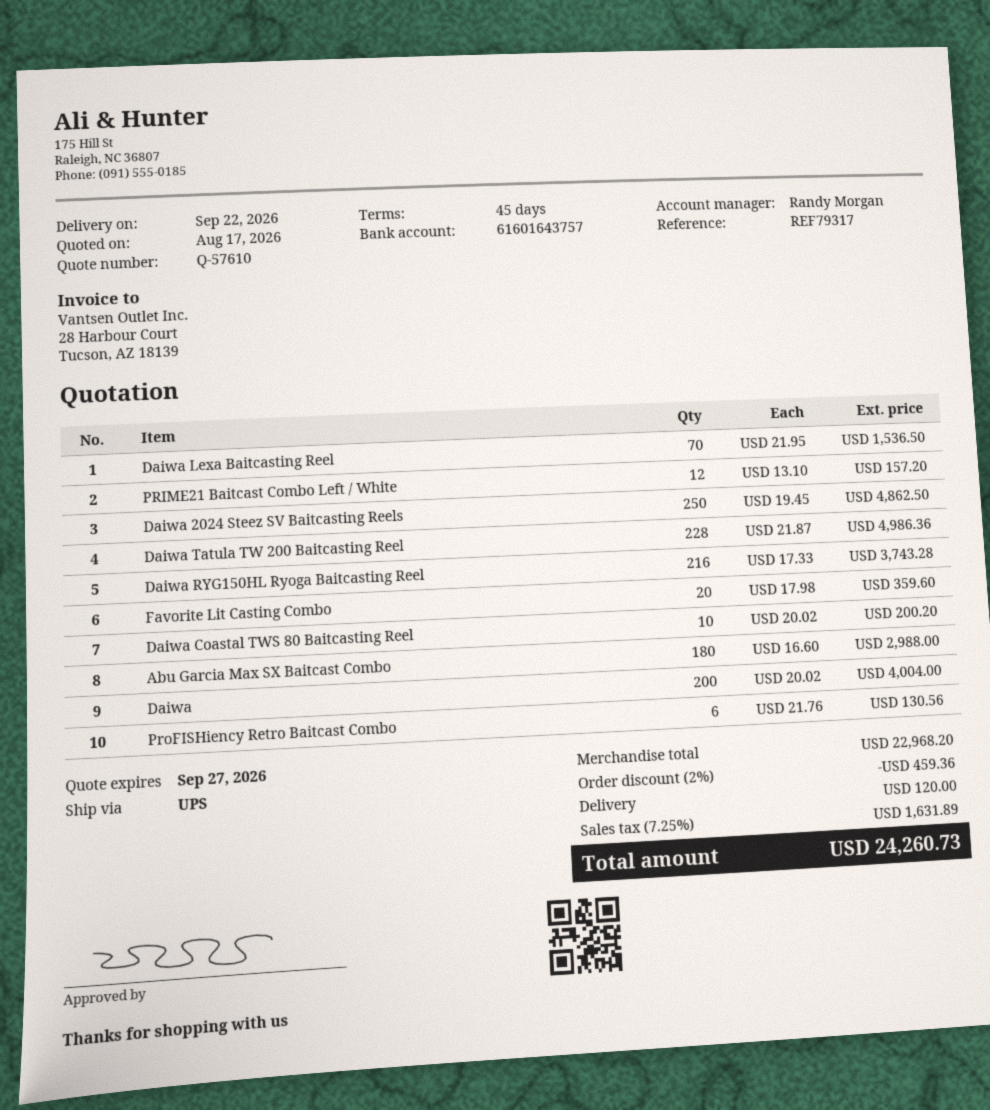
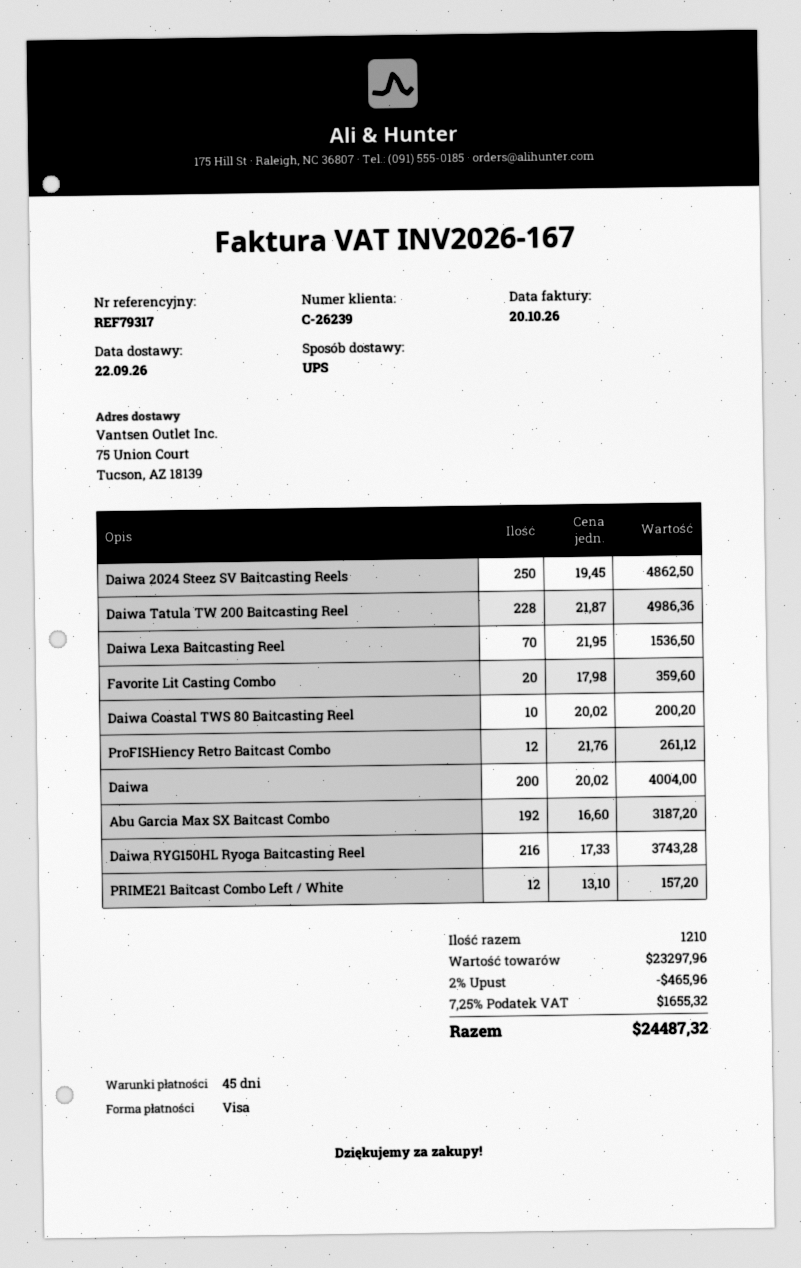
Abu Garcia Max SX Baitcast Combo: 180 x 16.60 = 2988.00 -> 192 x 16.60 = 3187.20
ProFISHiency Retro Baitcast Combo: 6 x 21.76 = 130.56 -> 12 x 21.76 = 261.12
subtotal: 22968.20 -> 23297.96
discount: 2% = 459.36 -> 2% = 465.96
shipping: 120.00 -> none
tax: 7.25% = 1631.89 -> 7.25% = 1655.32
total: 24260.73 -> 24487.32

